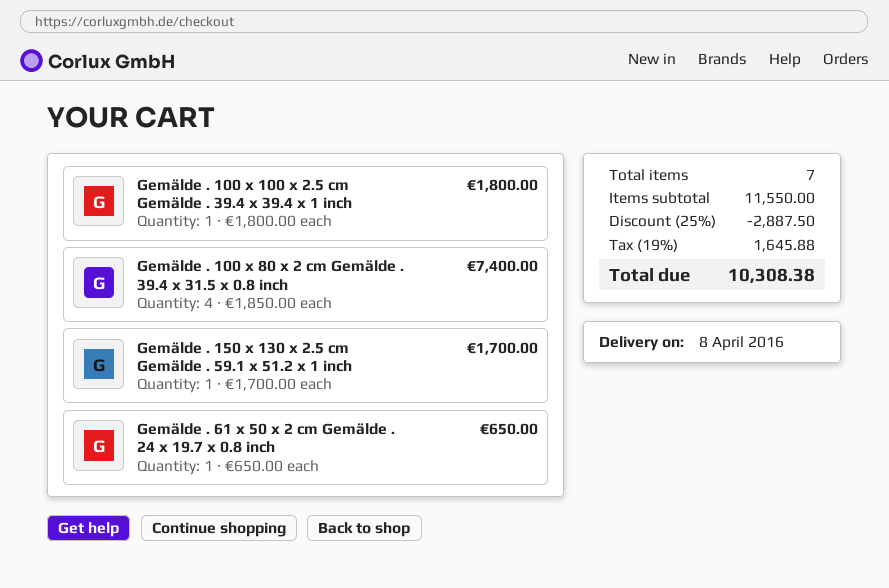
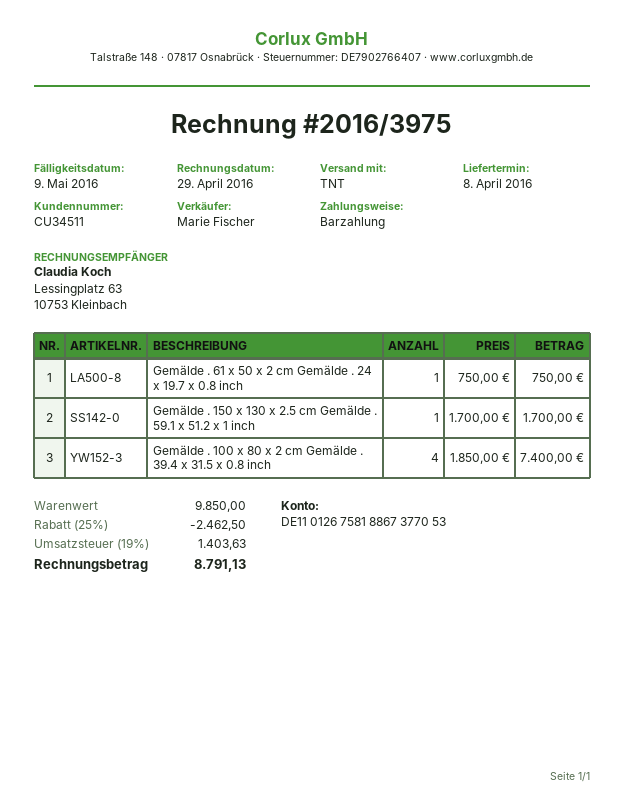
Gemälde . 100 x 100 x 2.5 cm Gemälde . 39.4 x 39.4 x 1 inch: 1 x 1800.00 = 1800.00 -> none
Gemälde . 61 x 50 x 2 cm Gemälde . 24 x 19.7 x 0.8 inch: 1 x 650.00 = 650.00 -> 1 x 750.00 = 750.00
subtotal: 11550.00 -> 9850.00
discount: 25% = 2887.50 -> 25% = 2462.50
tax: 19% = 1645.88 -> 19% = 1403.63
total: 10308.38 -> 8791.13

